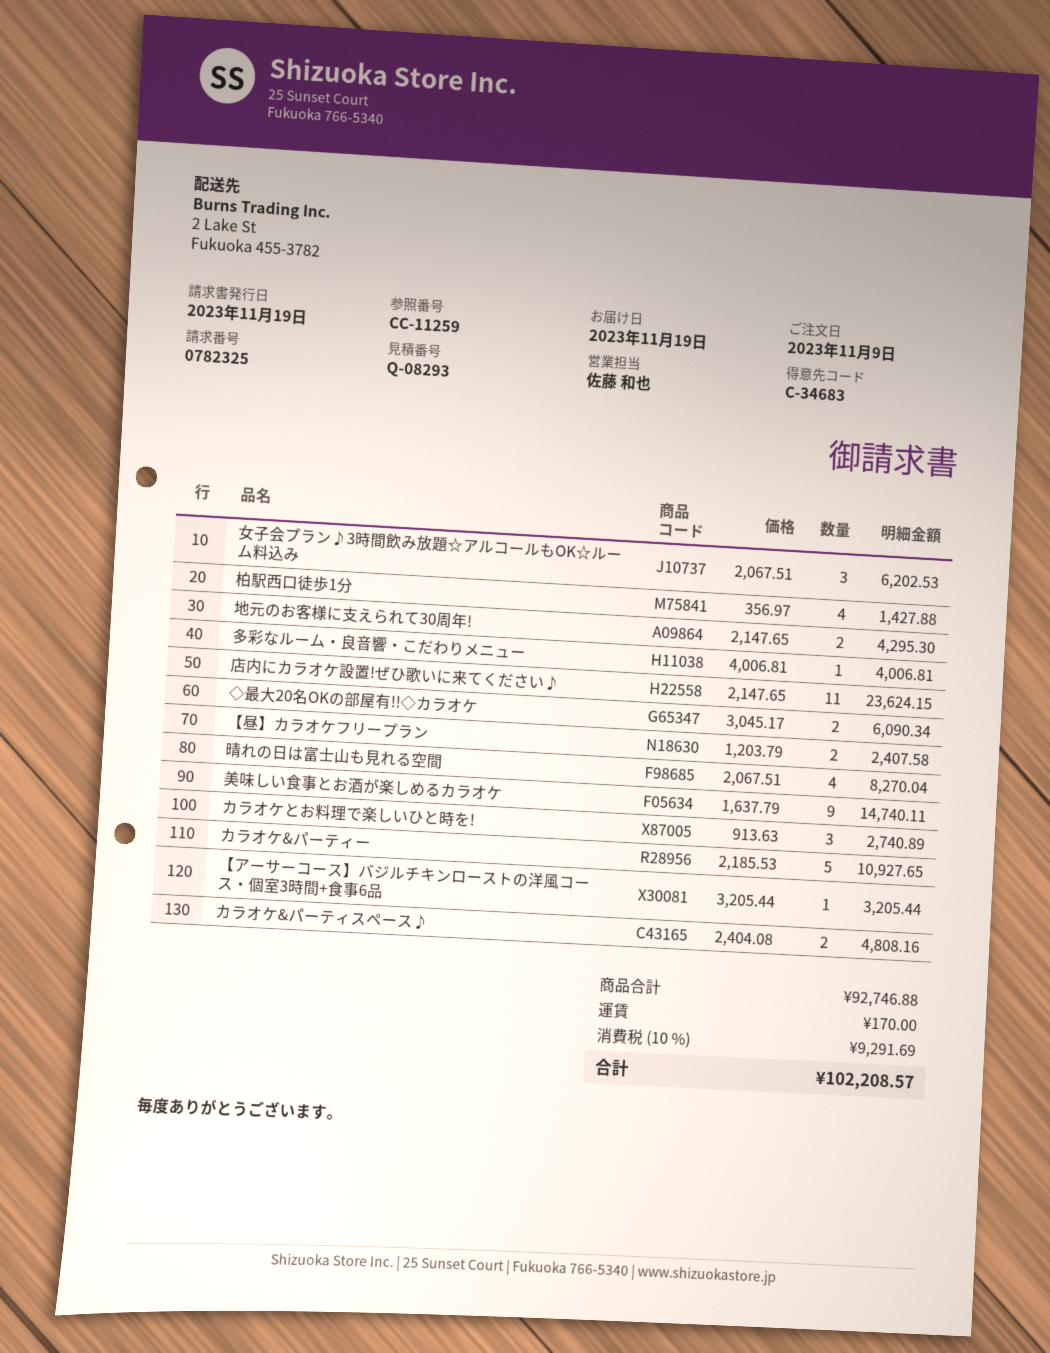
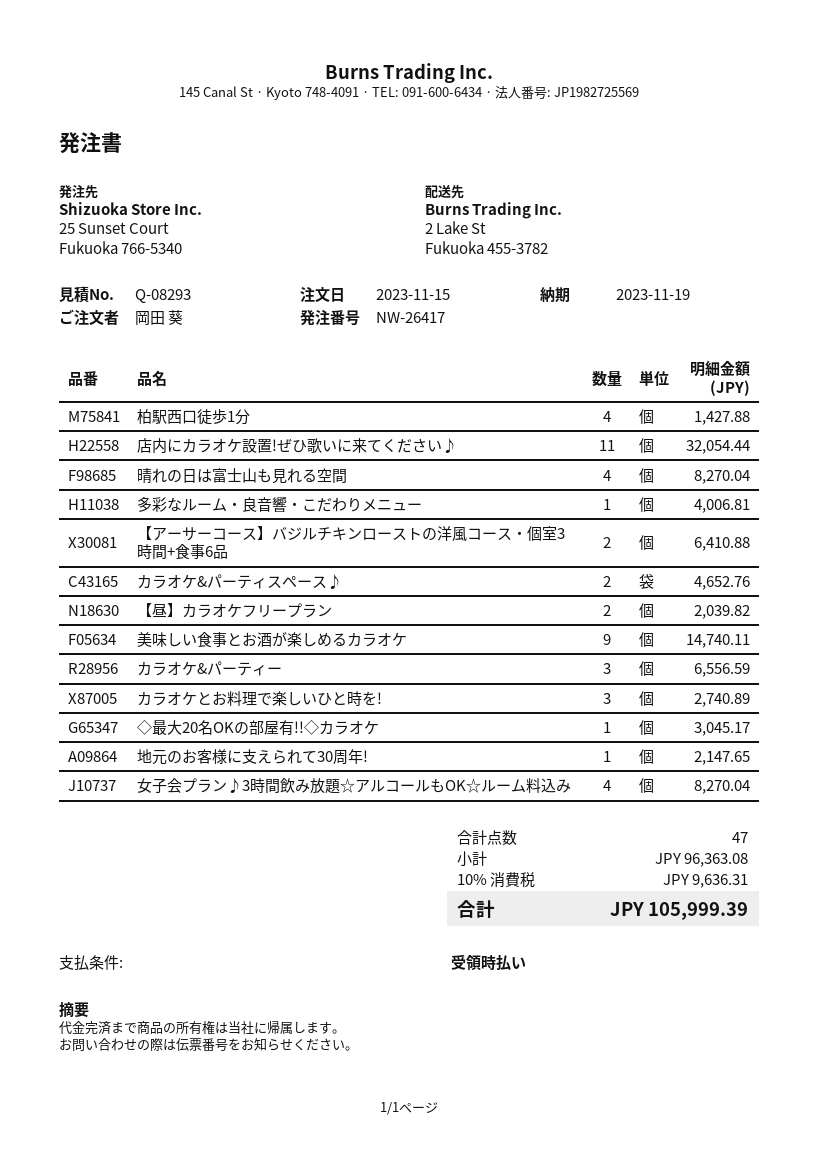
order date: 2023-11-09 -> 2023-11-15
女子会プラン♪3時間飲み放題☆アルコールもOK☆ルーム料込み: 3 for 6202.53 -> 4 for 8270.04
地元のお客様に支えられて30周年!: 2 for 4295.30 -> 1 for 2147.65
店内にカラオケ設置!ぜひ歌いに来てください♪: 11 for 23624.15 -> 11 for 32054.44
◇最大20名OKの部屋有!!◇カラオケ: 2 for 6090.34 -> 1 for 3045.17
【昼】カラオケフリープラン: 2 for 2407.58 -> 2 for 2039.82
カラオケ&パーティー: 5 for 10927.65 -> 3 for 6556.59
【アーサーコース】バジルチキンローストの洋風コース・個室3時間+食事6品: 1 for 3205.44 -> 2 for 6410.88
カラオケ&パーティスペース♪: 2 for 4808.16 -> 2 for 4652.76
subtotal: 92746.88 -> 96363.08
shipping: 170.00 -> none
tax: 10% = 9291.69 -> 10% = 9636.31
total: 102208.57 -> 105999.39

